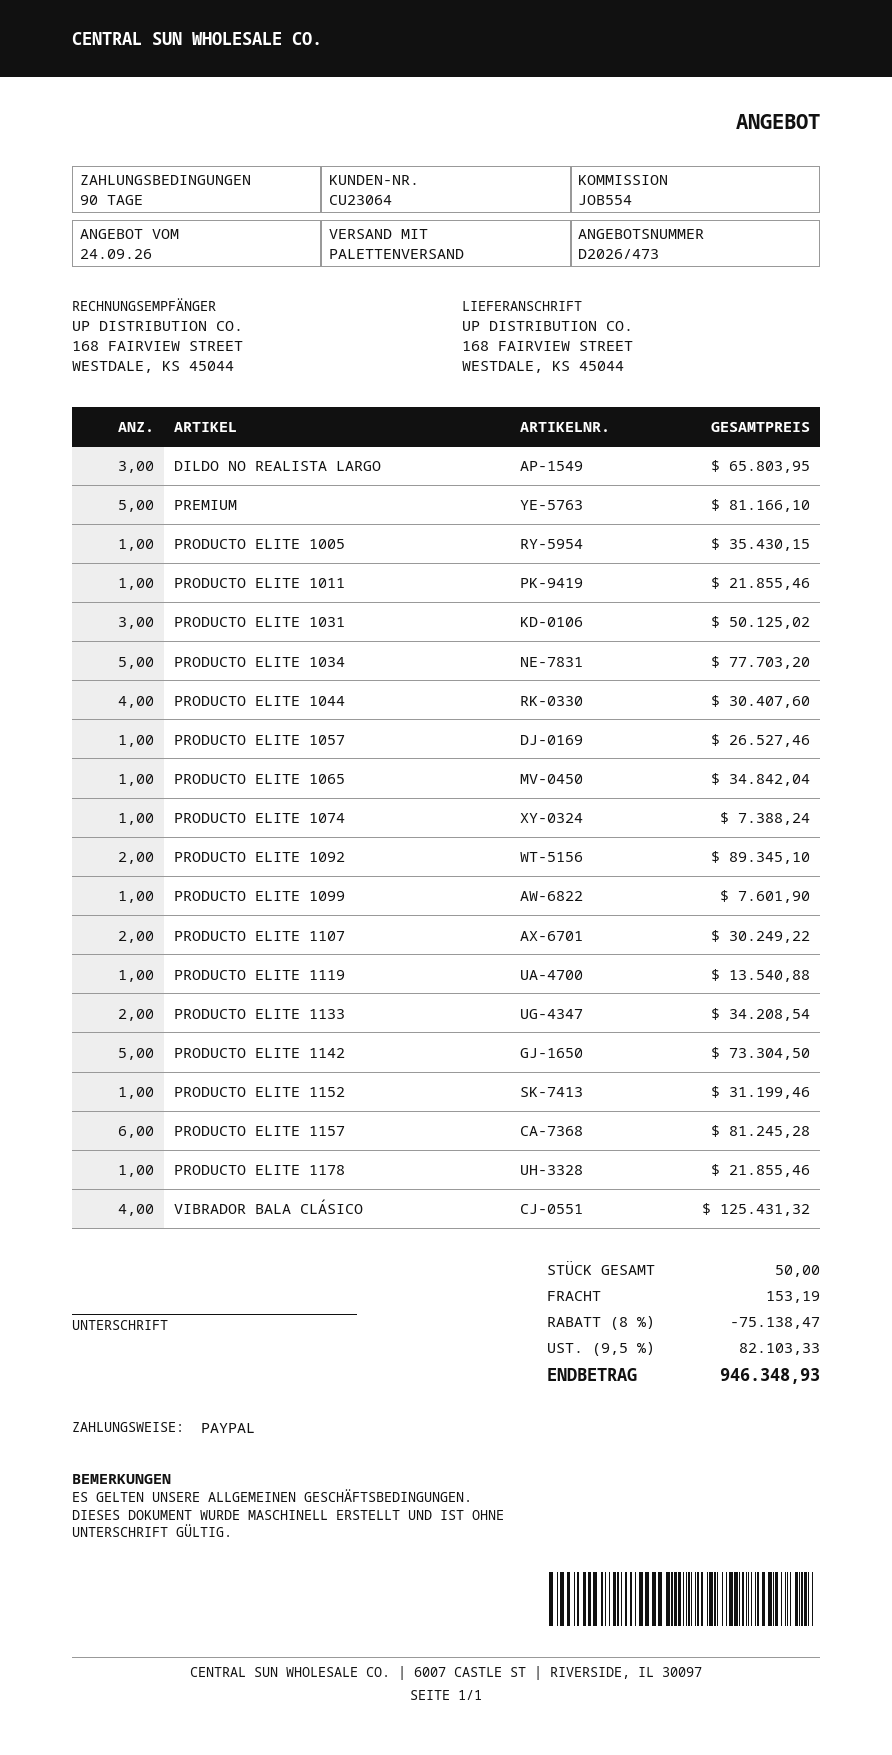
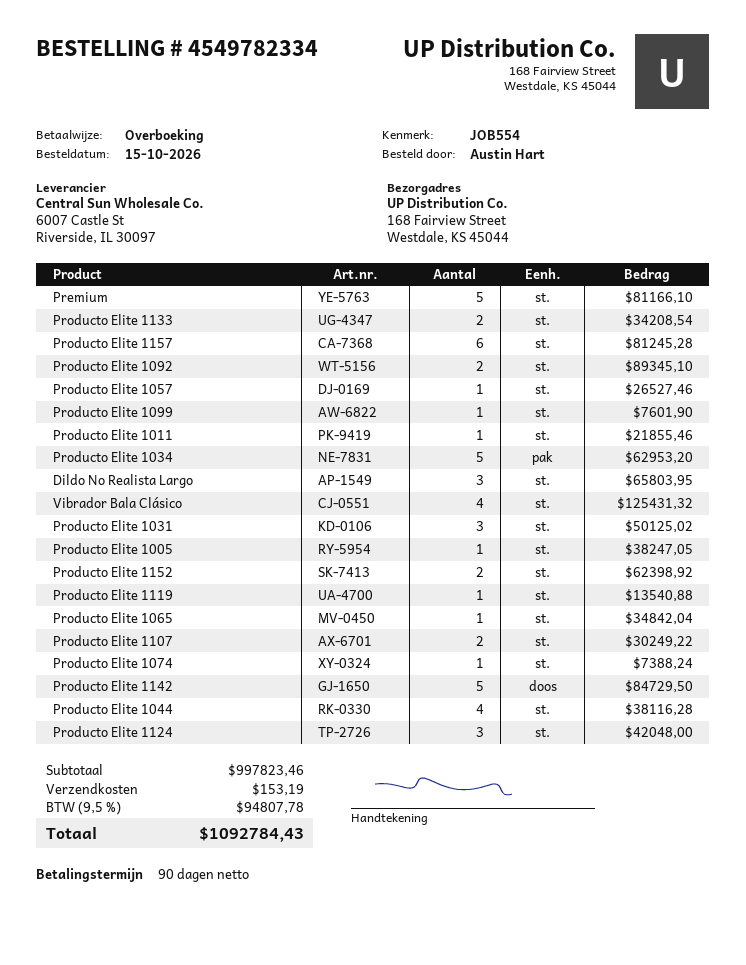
payment method: PayPal -> bank transfer
PRODUCTO ELITE 1005: 1 for 35430.15 -> 1 for 38247.05
PRODUCTO ELITE 1034: 5 for 77703.20 -> 5 for 62953.20
PRODUCTO ELITE 1044: 4 for 30407.60 -> 4 for 38116.28
PRODUCTO ELITE 1142: 5 for 73304.50 -> 5 for 84729.50
PRODUCTO ELITE 1152: 1 for 31199.46 -> 2 for 62398.92
PRODUCTO ELITE 1178: 1 for 21855.46 -> none
Producto Elite 1124: none -> 3 for 42048.00
discount: 8% = 75138.47 -> none
tax: 9.5% = 82103.33 -> 9.5% = 94807.78
total: 946348.93 -> 1092784.43

